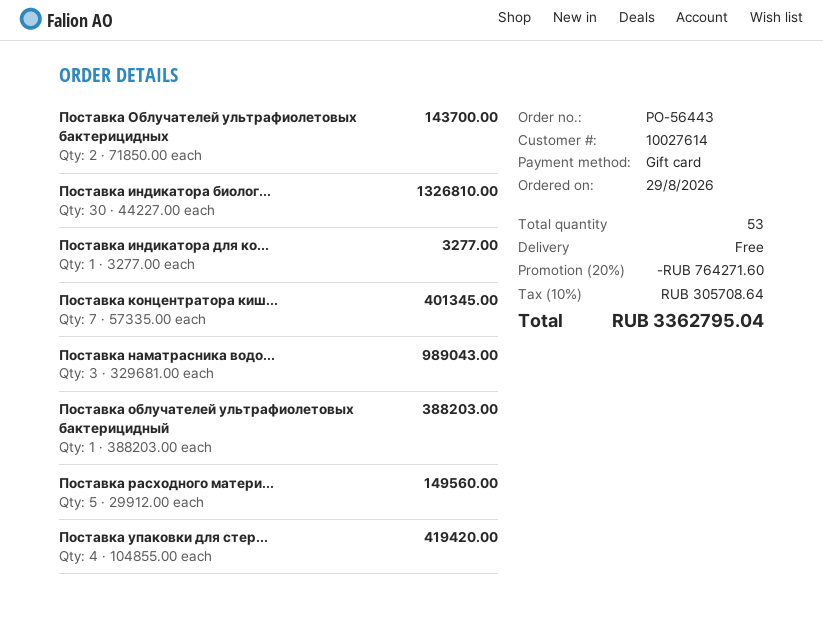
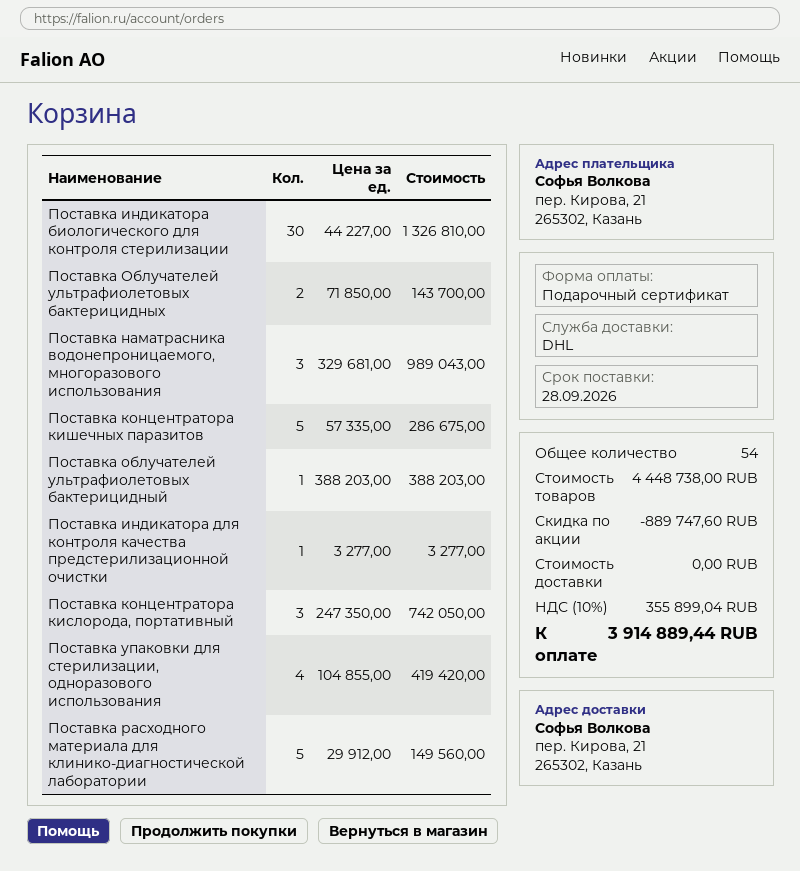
Поставка концентратора киш...: 7 x 57335.00 = 401345.00 -> 5 x 57335.00 = 286675.00
Поставка концентратора кислорода, портативный: none -> 3 x 247350.00 = 742050.00
total quantity: 53 -> 54
discount: 764271.60 -> 889747.60
tax: 10% = 305708.64 -> 10% = 355899.04
total: 3362795.04 -> 3914889.44

